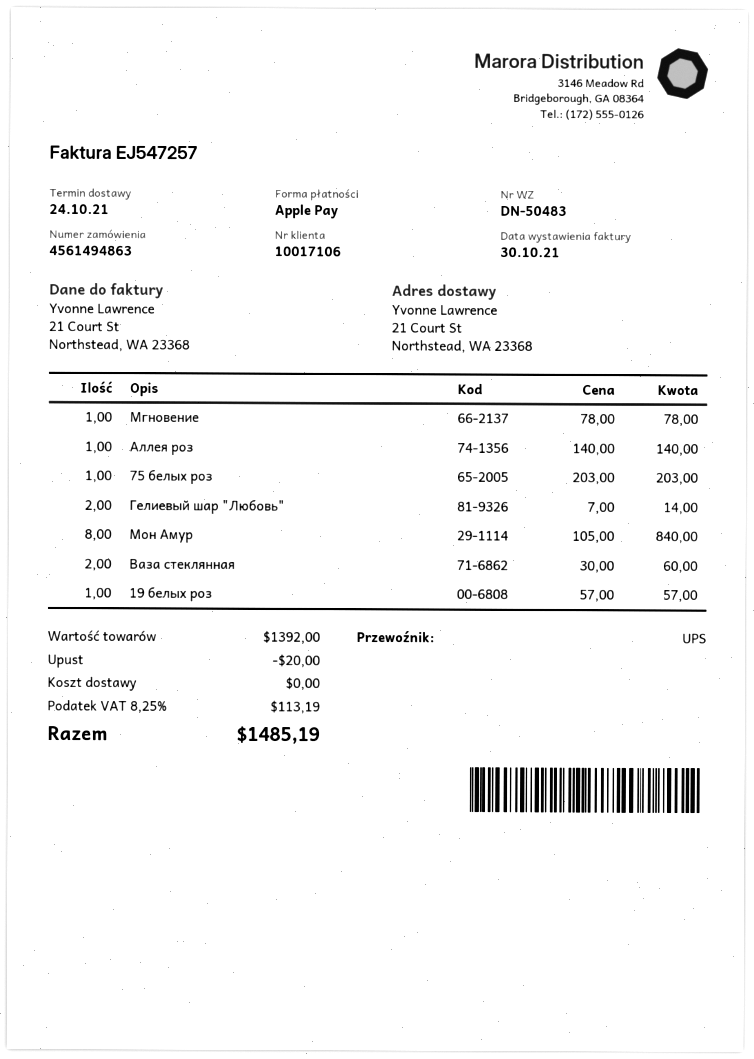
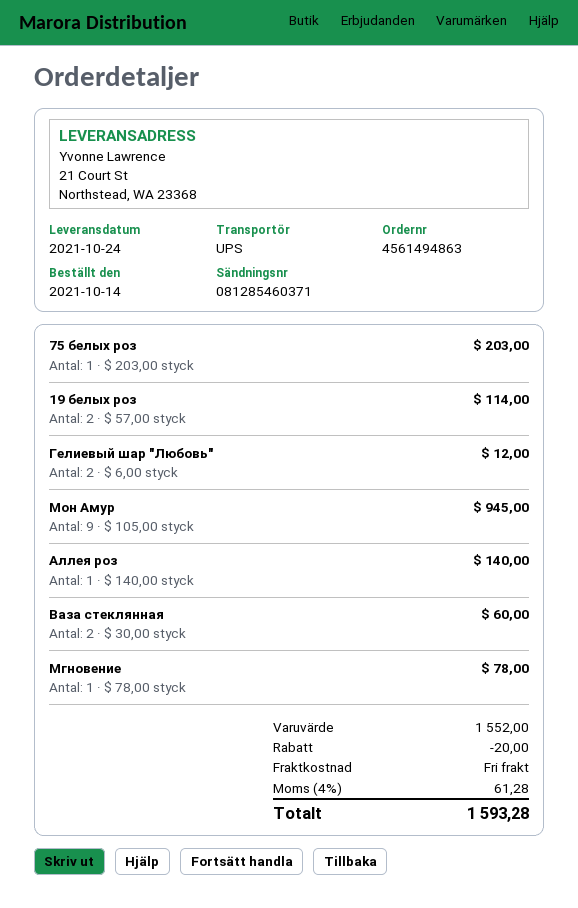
Гелиевый шар "Любовь": 2 x 7.00 = 14.00 -> 2 x 6.00 = 12.00
Мон Амур: 8 x 105.00 = 840.00 -> 9 x 105.00 = 945.00
19 белых роз: 1 x 57.00 = 57.00 -> 2 x 57.00 = 114.00
subtotal: 1392.00 -> 1552.00
tax: 8.25% = 113.19 -> 4% = 61.28
total: 1485.19 -> 1593.28

